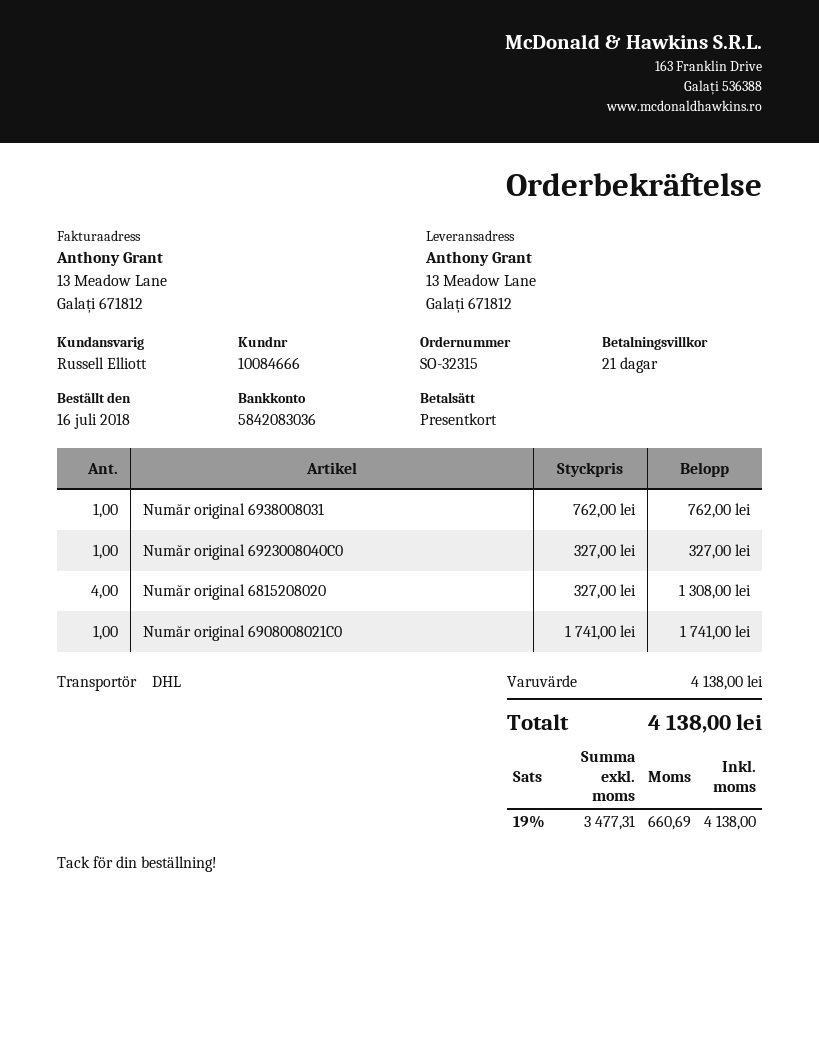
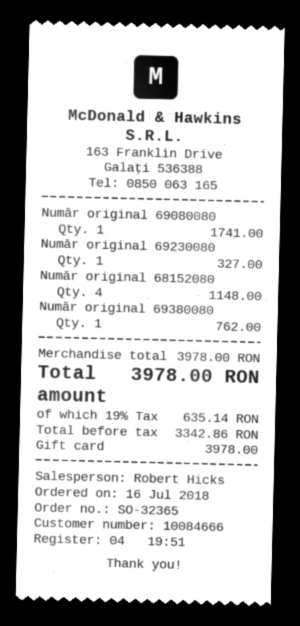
order number: SO-32315 -> SO-32365
sales rep: Russell Elliott -> Robert Hicks
Număr original 6815208020: 4 for 1308.00 -> 4 for 1148.00
subtotal: 4138.00 -> 3978.00
net: 3477.31 -> 3342.86
tax: 19% = 660.69 -> 19% = 635.14
total: 4138.00 -> 3978.00

